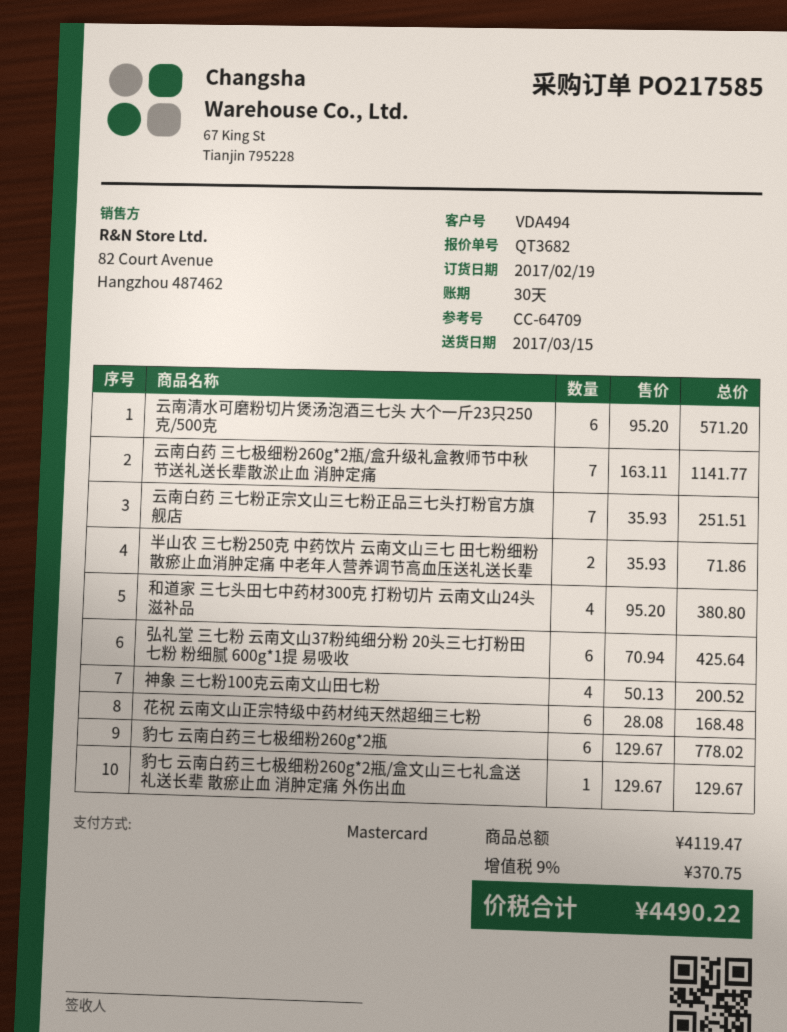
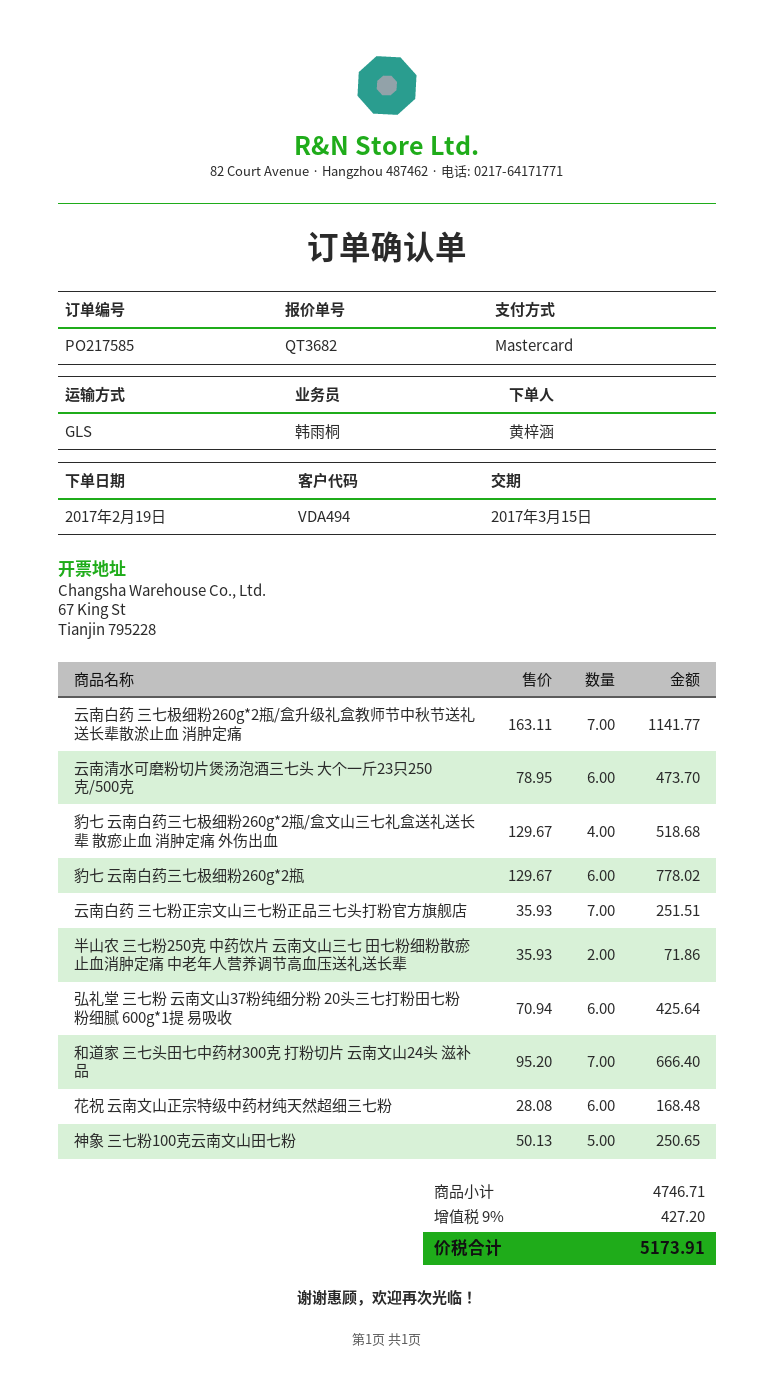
云南清水可磨粉切片煲汤泡酒三七头 大个一斤23只250克/500克: 6 x 95.20 = 571.20 -> 6 x 78.95 = 473.70
和道家 三七头田七中药材300克 打粉切片 云南文山24头 滋补品: 4 x 95.20 = 380.80 -> 7 x 95.20 = 666.40
神象 三七粉100克云南文山田七粉: 4 x 50.13 = 200.52 -> 5 x 50.13 = 250.65
豹七 云南白药三七极细粉260g*2瓶/盒文山三七礼盒送礼送长辈 散瘀止血 消肿定痛 外伤出血: 1 x 129.67 = 129.67 -> 4 x 129.67 = 518.68
subtotal: 4119.47 -> 4746.71
tax: 9% = 370.75 -> 9% = 427.20
total: 4490.22 -> 5173.91

